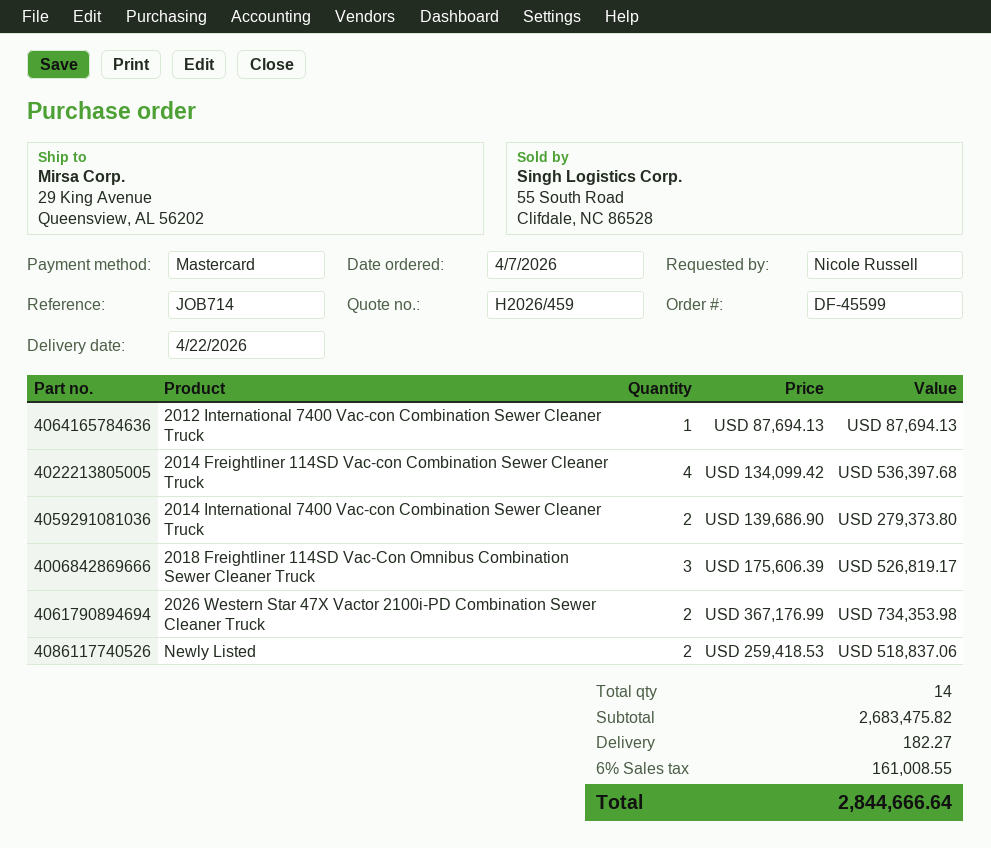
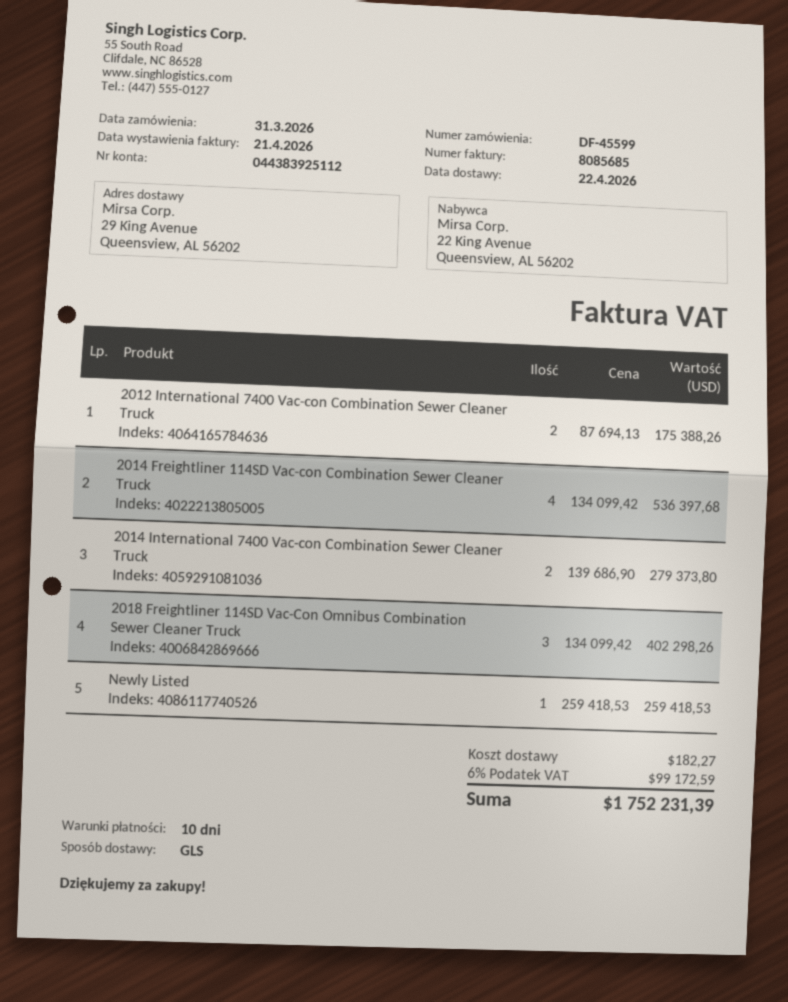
order date: 2026-04-07 -> 2026-03-31
2012 International 7400 Vac-con Combination Sewer Cleaner Truck: 1 x 87694.13 = 87694.13 -> 2 x 87694.13 = 175388.26
2018 Freightliner 114SD Vac-Con Omnibus Combination Sewer Cleaner Truck: 3 x 175606.39 = 526819.17 -> 3 x 134099.42 = 402298.26
2026 Western Star 47X Vactor 2100i-PD Combination Sewer Cleaner Truck: 2 x 367176.99 = 734353.98 -> none
Newly Listed: 2 x 259418.53 = 518837.06 -> 1 x 259418.53 = 259418.53
tax: 6% = 161008.55 -> 6% = 99172.59
total: 2844666.64 -> 1752231.39

